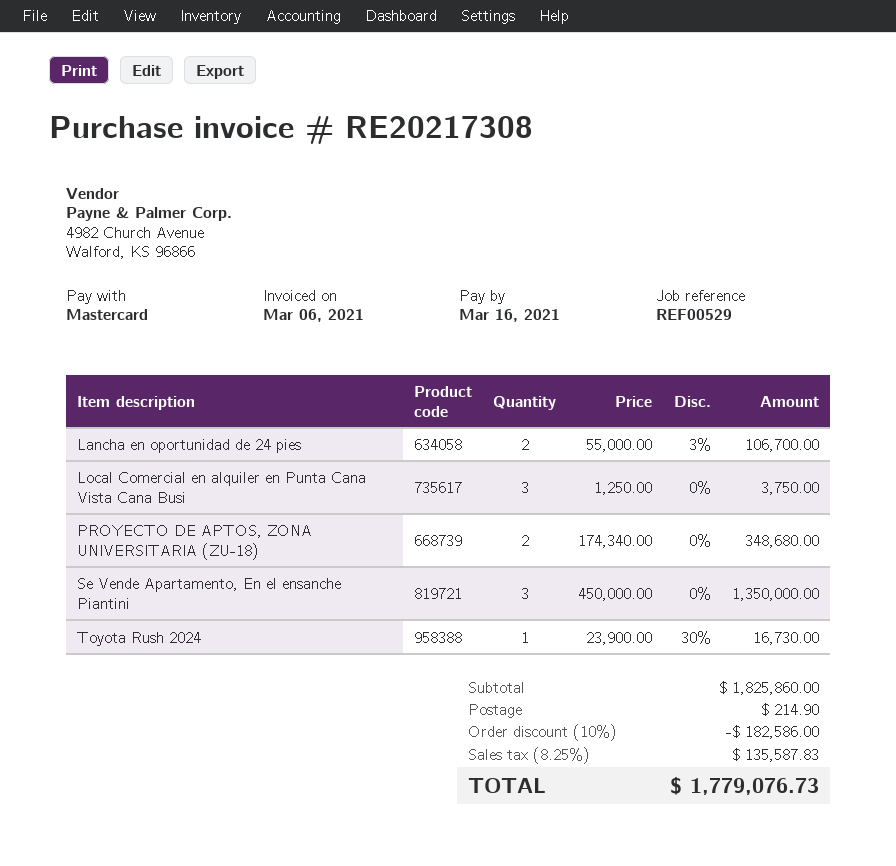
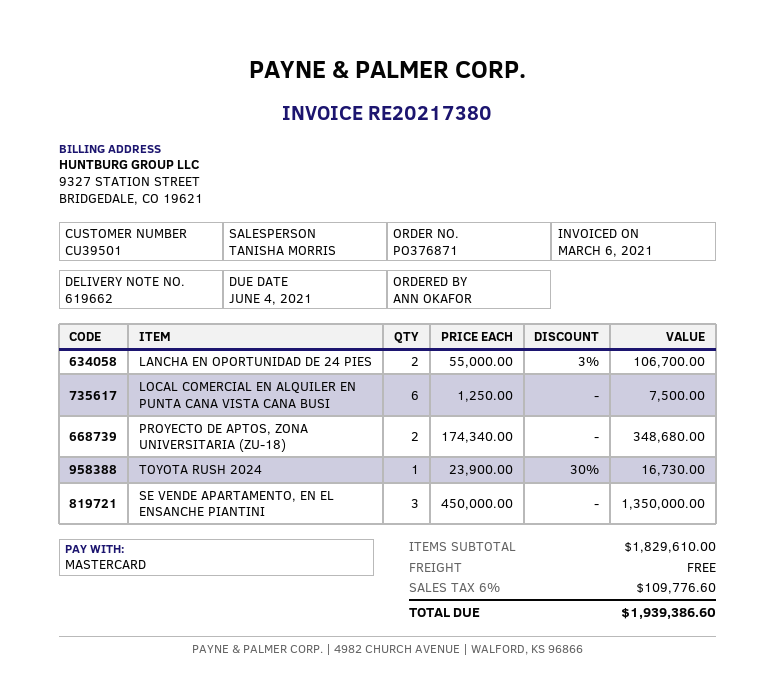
invoice number: RE20217308 -> RE20217380
due date: 2021-03-16 -> 2021-06-04
Local Comercial en alquiler en Punta Cana Vista Cana Busi: 3 x 1250.00 = 3750.00 -> 6 x 1250.00 = 7500.00
subtotal: 1825860.00 -> 1829610.00
discount: 10% = 182586.00 -> none
shipping: 214.90 -> 0.00
tax: 8.25% = 135587.83 -> 6% = 109776.60
total: 1779076.73 -> 1939386.60

